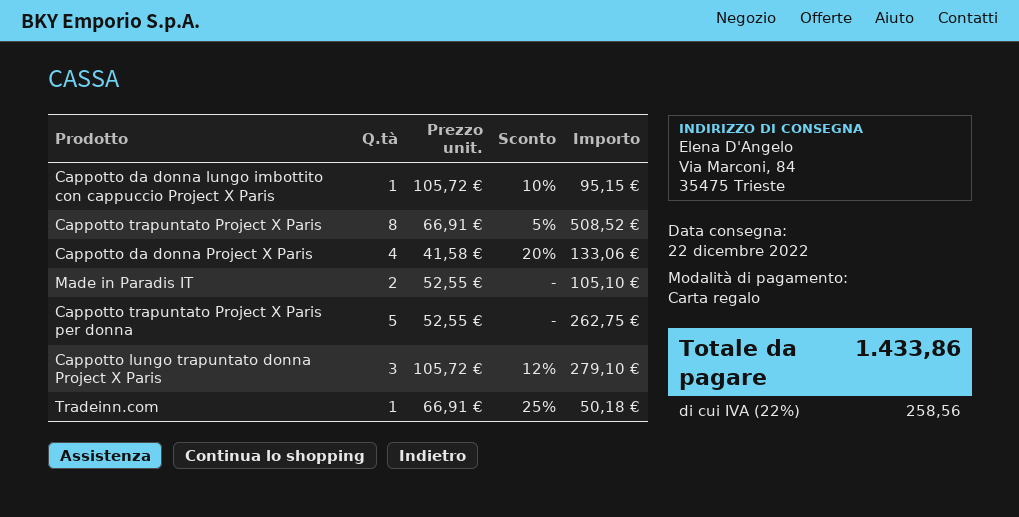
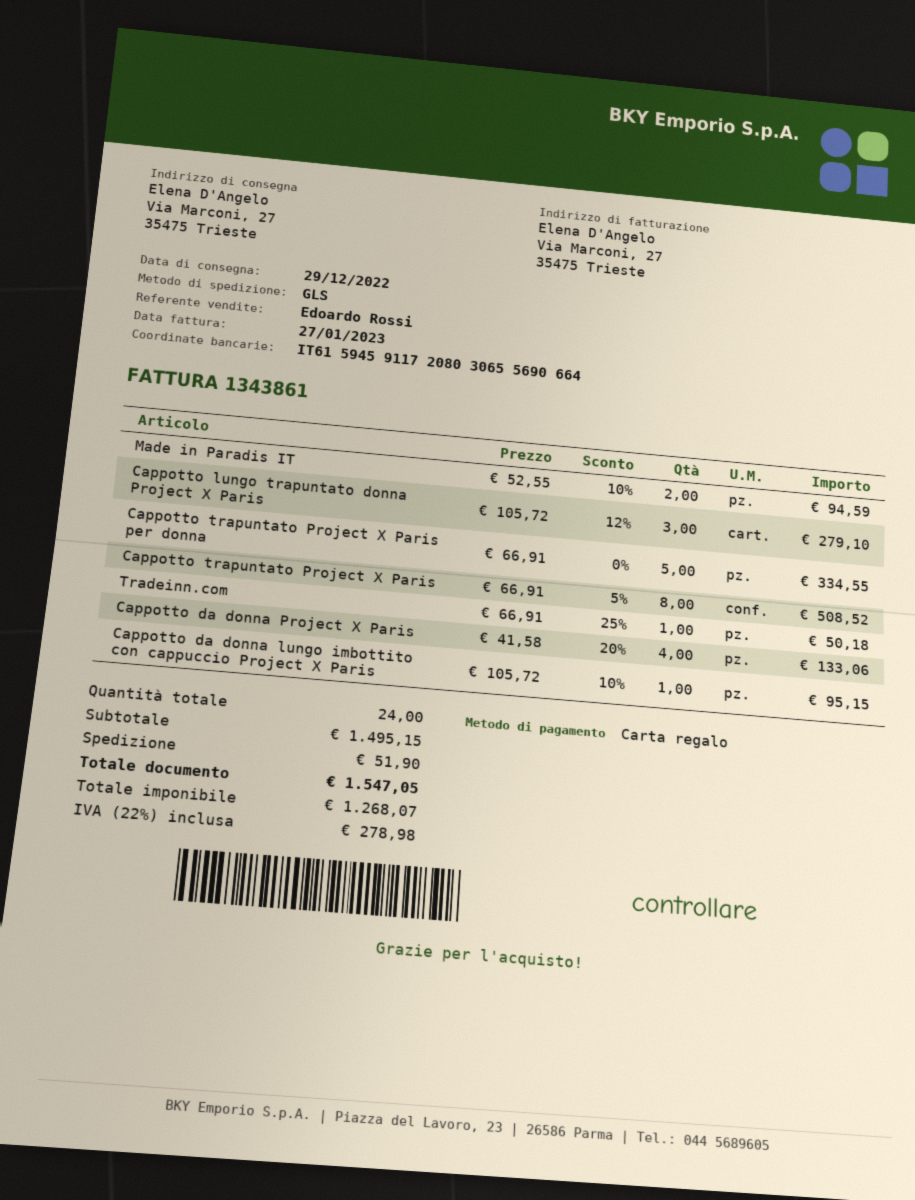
delivery date: 2022-12-22 -> 2022-12-29
ship to: Via Marconi, 84, 35475 Trieste -> Via Marconi, 27, 35475 Trieste
Made in Paradis IT: 2 x 52.55 = 105.10 -> 2 x 52.55 - 10% = 94.59
Cappotto trapuntato Project X Paris per donna: 5 x 52.55 = 262.75 -> 5 x 66.91 = 334.55
shipping: none -> 51.90
tax: 22% = 258.56 -> 22% = 278.98
total: 1433.86 -> 1547.05

